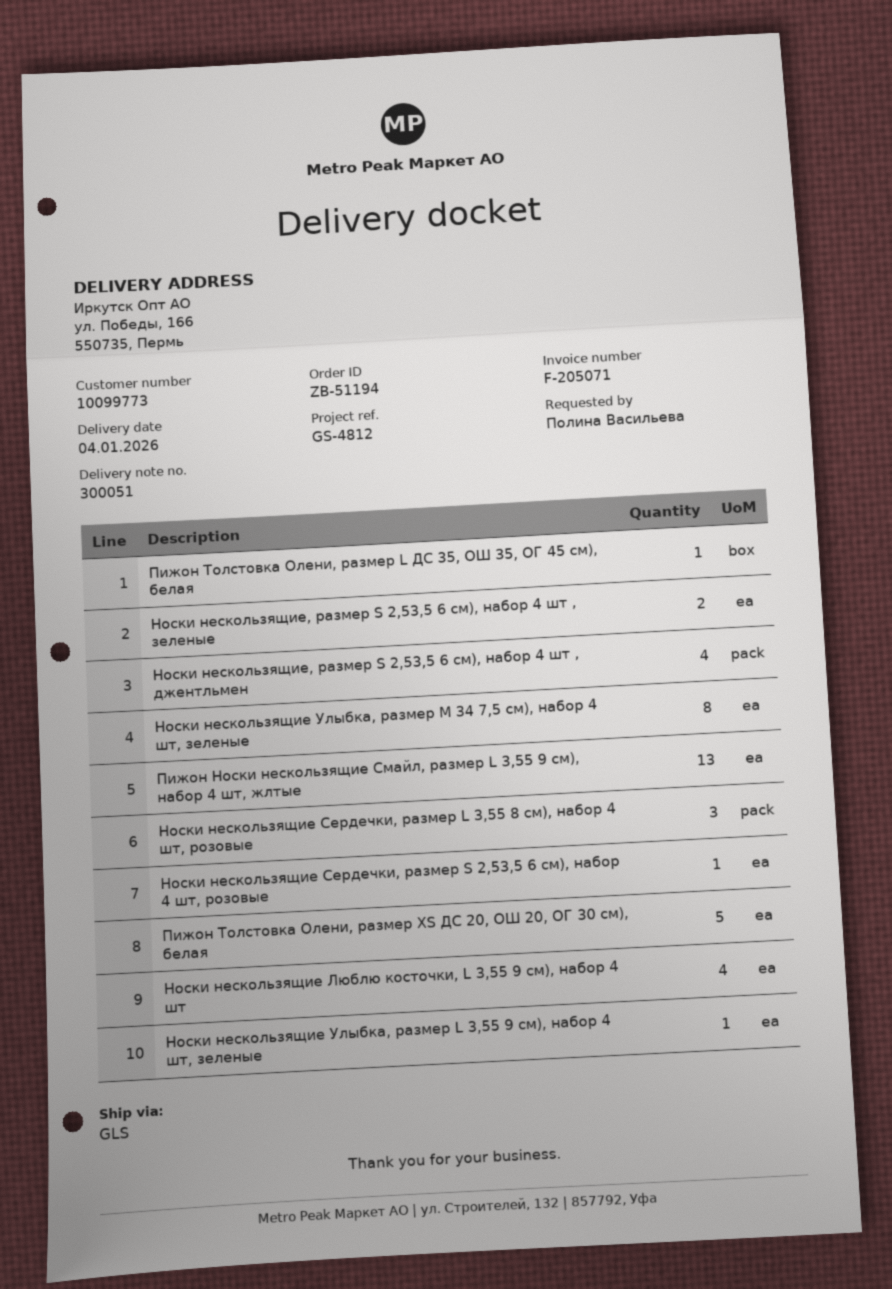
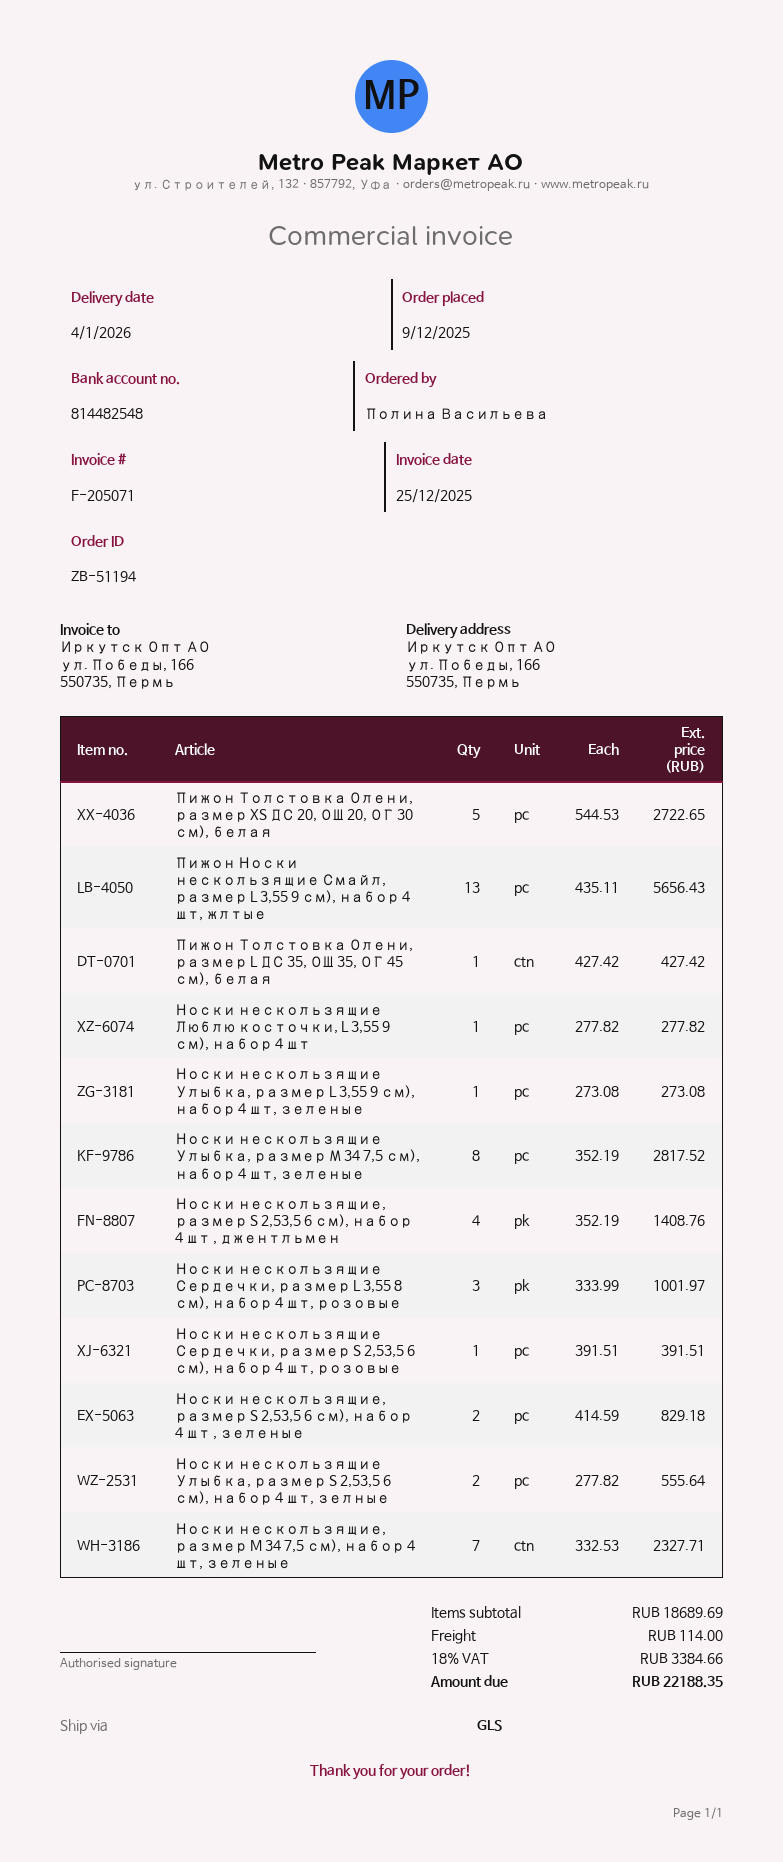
Носки нескользящие Люблю косточки, L 3,55 9 см), набор 4 шт: 4 -> 1
Носки нескользящие Улыбка, размер S 2,53,5 6 см), набор 4 шт, зелные: none -> 2
Носки нескользящие, размер M 34 7,5 см), набор 4 шт, зеленые: none -> 7

